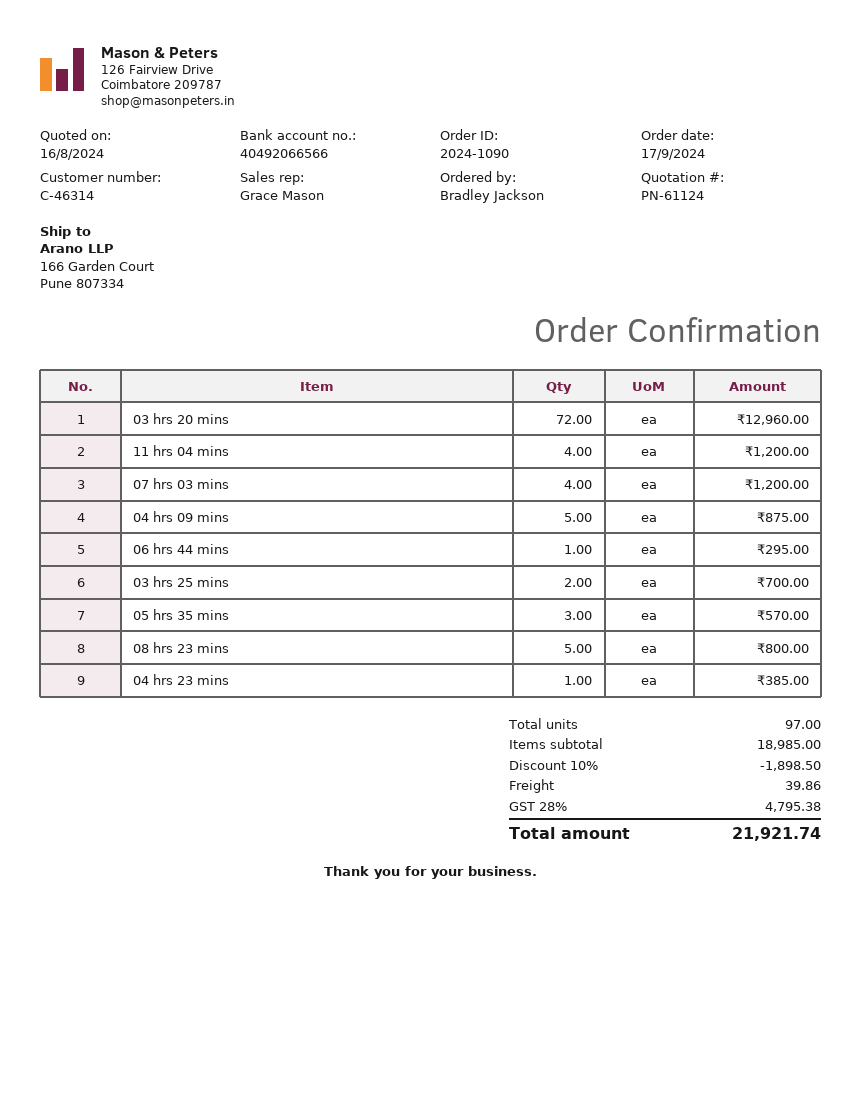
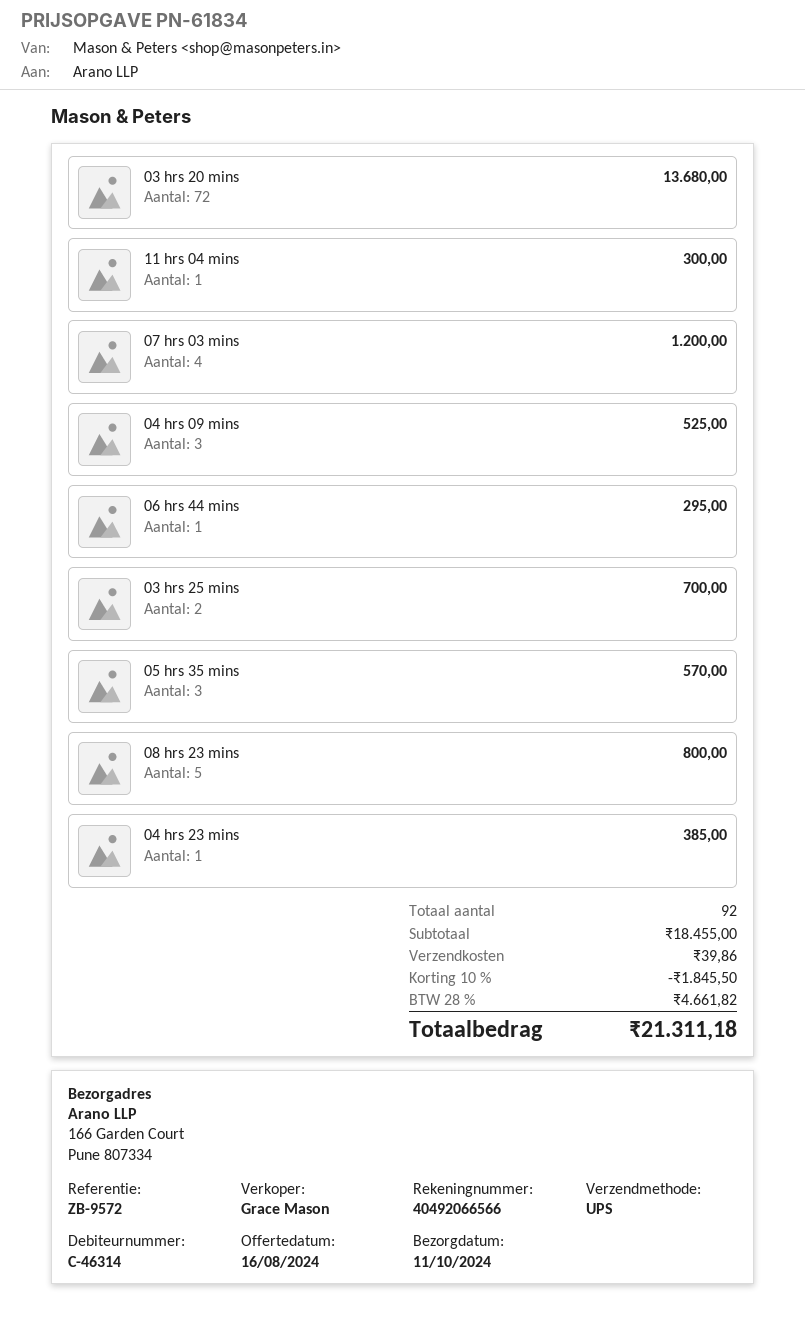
quote number: PN-61124 -> PN-61834
03 hrs 20 mins: 72 for 12960.00 -> 72 for 13680.00
11 hrs 04 mins: 4 for 1200.00 -> 1 for 300.00
04 hrs 09 mins: 5 for 875.00 -> 3 for 525.00
total quantity: 97 -> 92
subtotal: 18985.00 -> 18455.00
discount: 10% = 1898.50 -> 10% = 1845.50
tax: 28% = 4795.38 -> 28% = 4661.82
total: 21921.74 -> 21311.18

